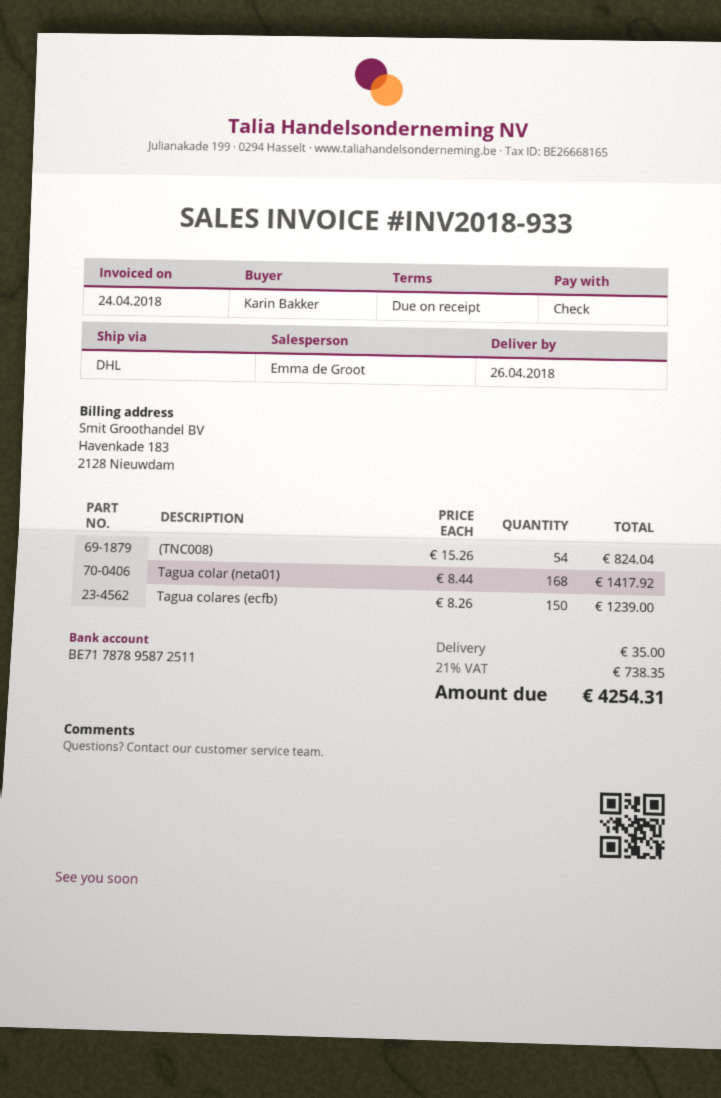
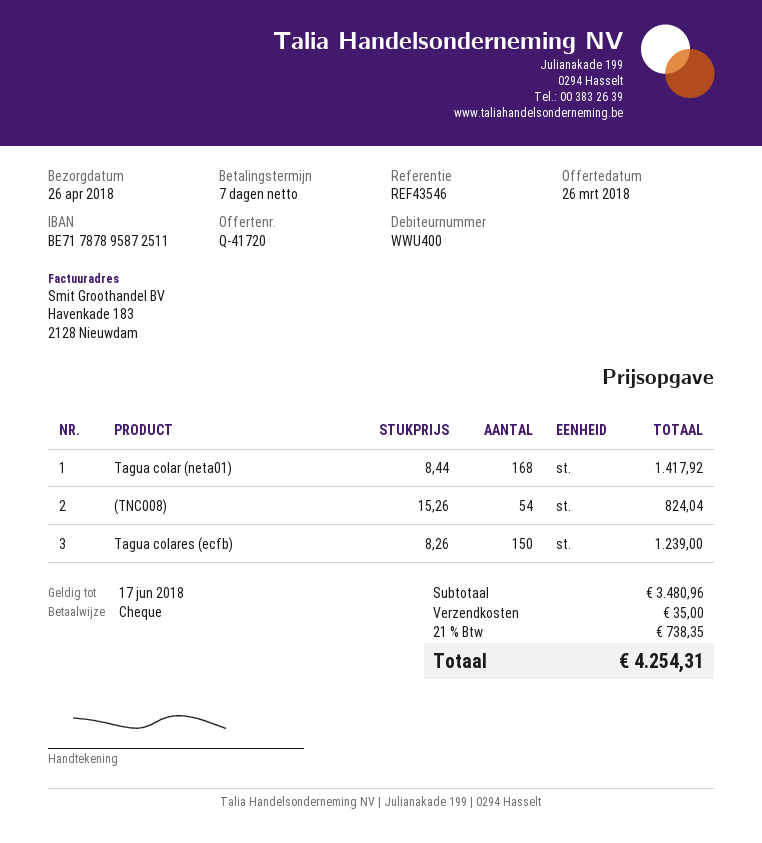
payment terms: on receipt -> 7 days

